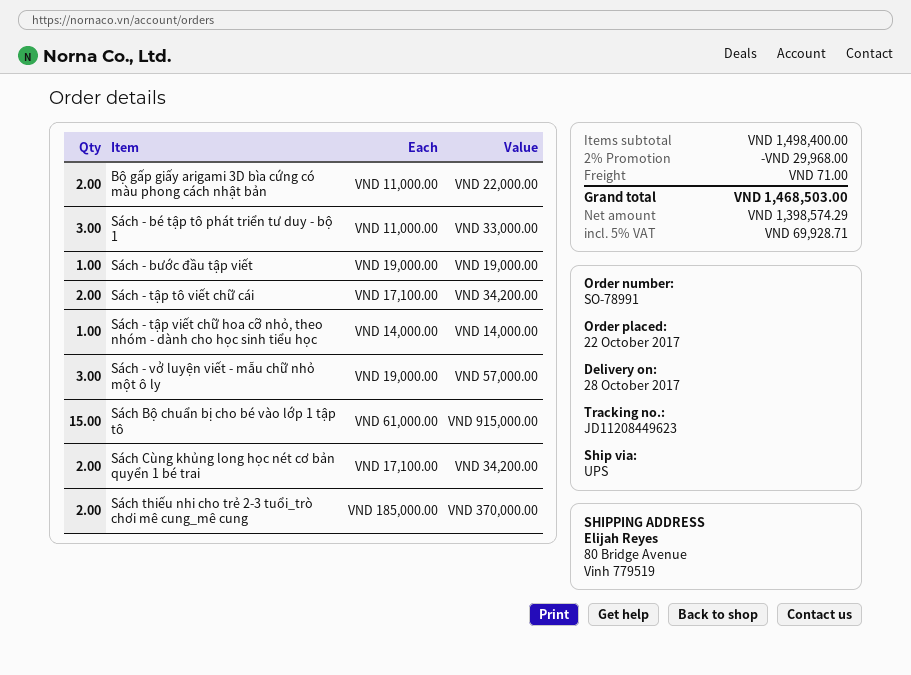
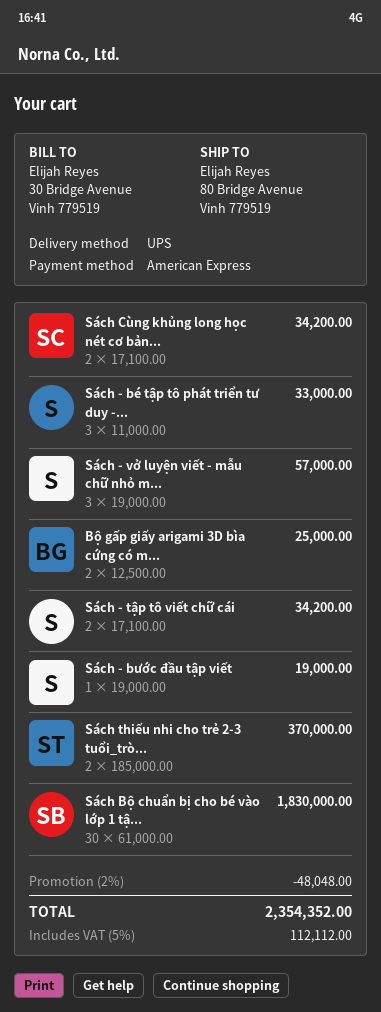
Bộ gấp giấy arigami 3D bìa cứng có màu phong cách nhật bản: 2 x 11000.00 = 22000.00 -> 2 x 12500.00 = 25000.00
Sách - tập viết chữ hoa cỡ nhỏ, theo nhóm - dành cho học sinh tiểu học: 1 x 14000.00 = 14000.00 -> none
Sách Bộ chuẩn bị cho bé vào lớp 1 tập tô: 15 x 61000.00 = 915000.00 -> 30 x 61000.00 = 1830000.00
discount: 2% = 29968.00 -> 2% = 48048.00
shipping: 71.00 -> none
tax: 5% = 69928.71 -> 5% = 112112.00
total: 1468503.00 -> 2354352.00

